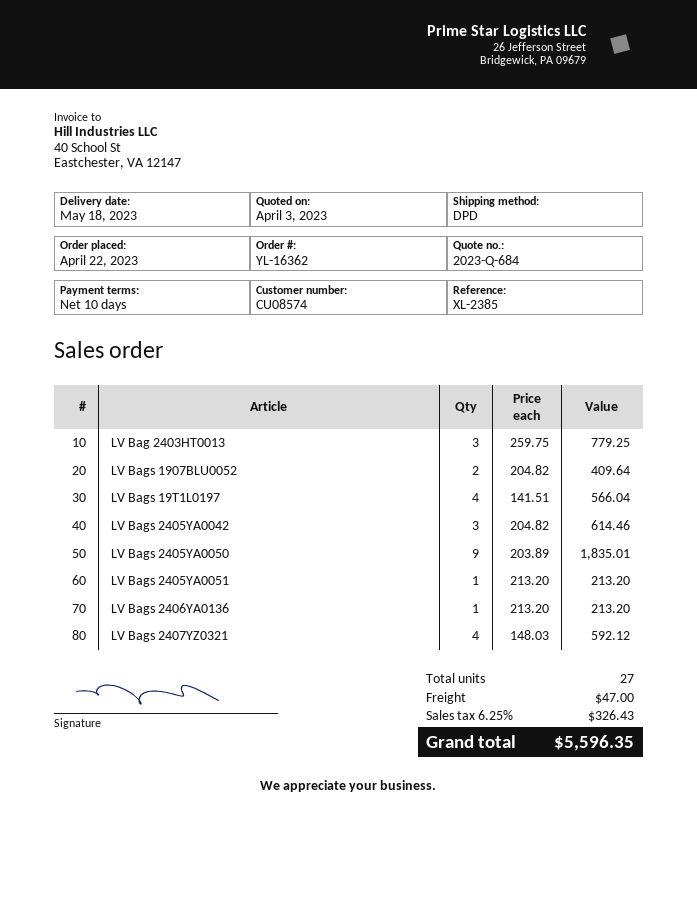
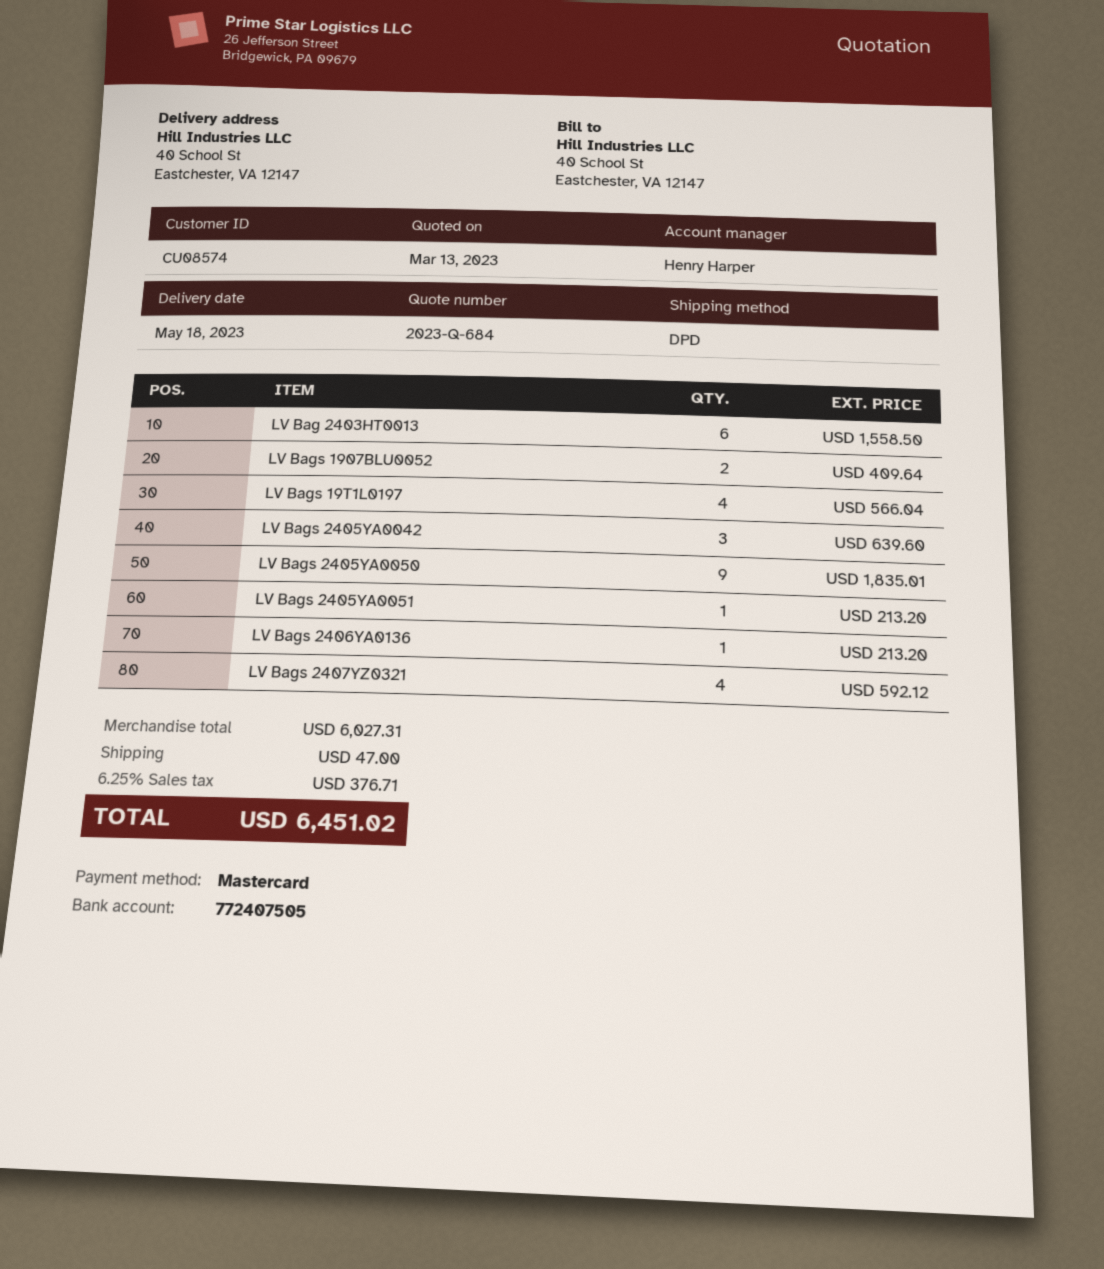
quote date: 2023-04-03 -> 2023-03-13
LV Bag 2403HT0013: 3 for 779.25 -> 6 for 1558.50
LV Bags 2405YA0042: 3 for 614.46 -> 3 for 639.60
tax: 6.25% = 326.43 -> 6.25% = 376.71
total: 5596.35 -> 6451.02

